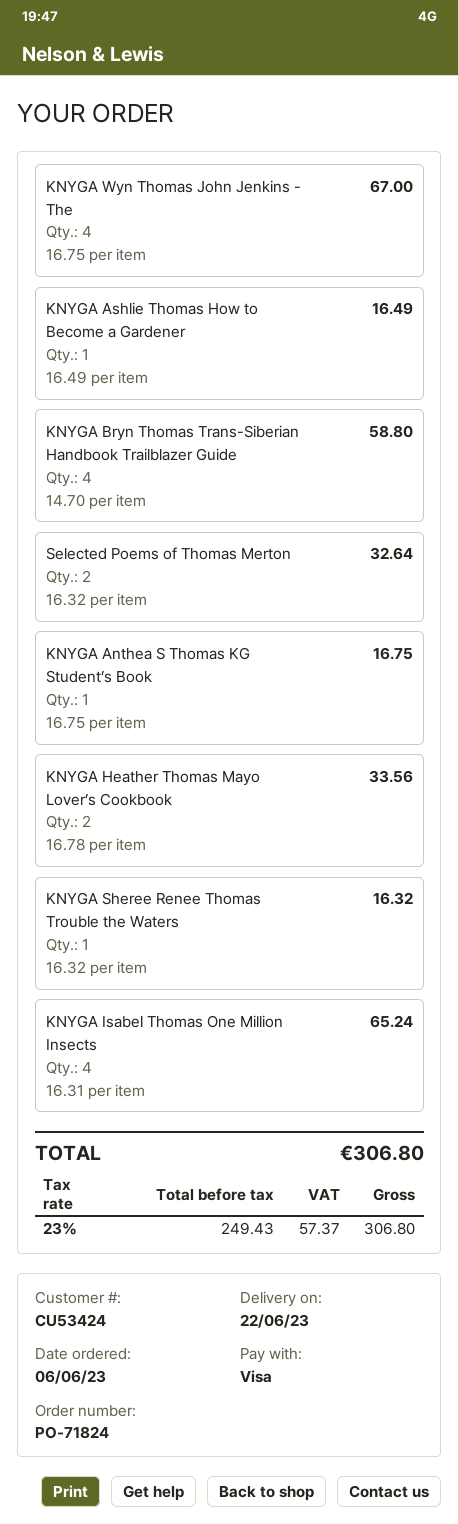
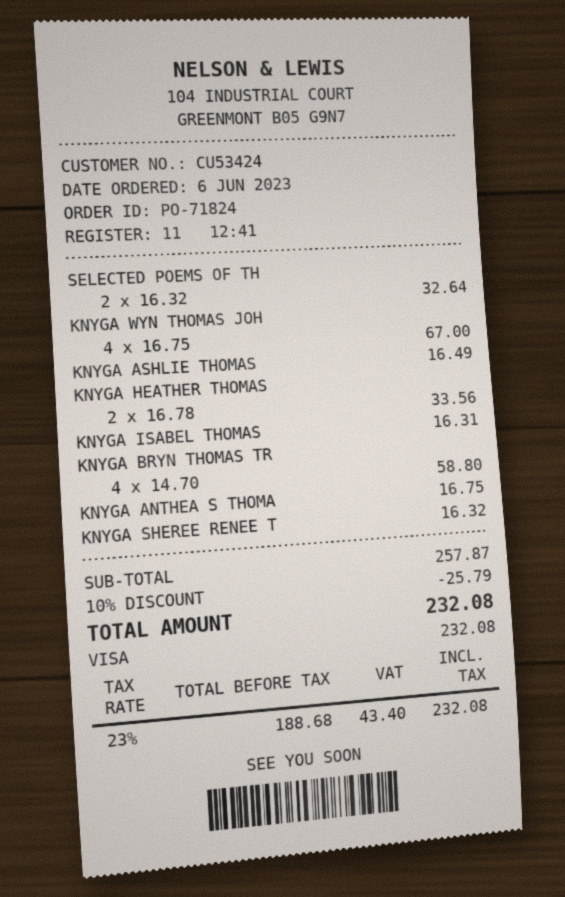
KNYGA Isabel Thomas One Million Insects: 4 x 16.31 = 65.24 -> 1 x 16.31 = 16.31
discount: none -> 10% = 25.79
net: 249.43 -> 188.68
tax: 23% = 57.37 -> 23% = 43.40
total: 306.80 -> 232.08

